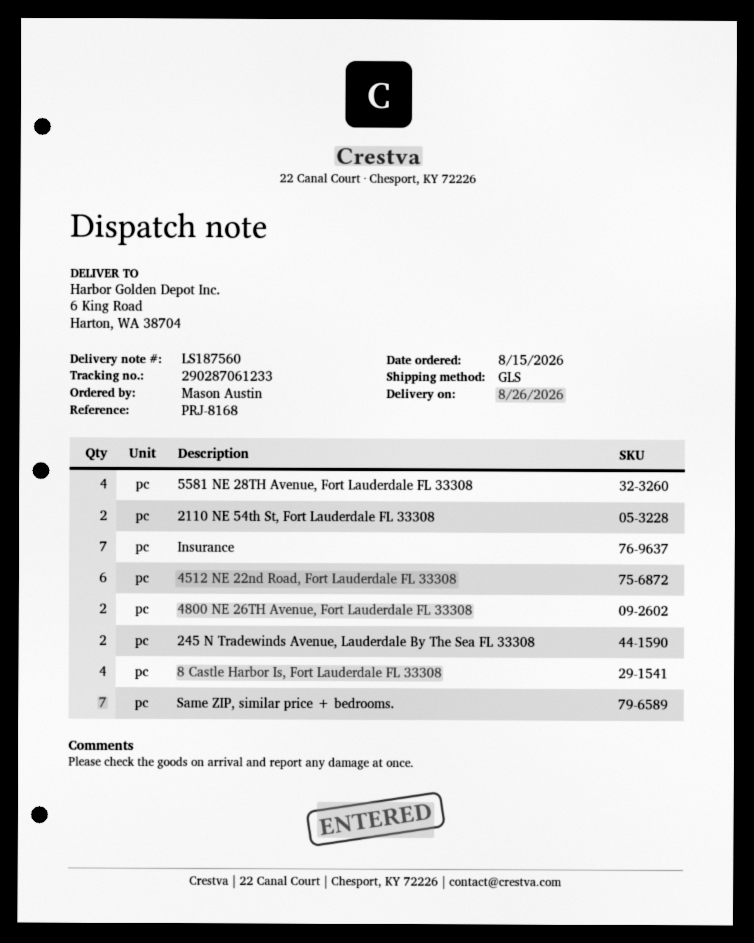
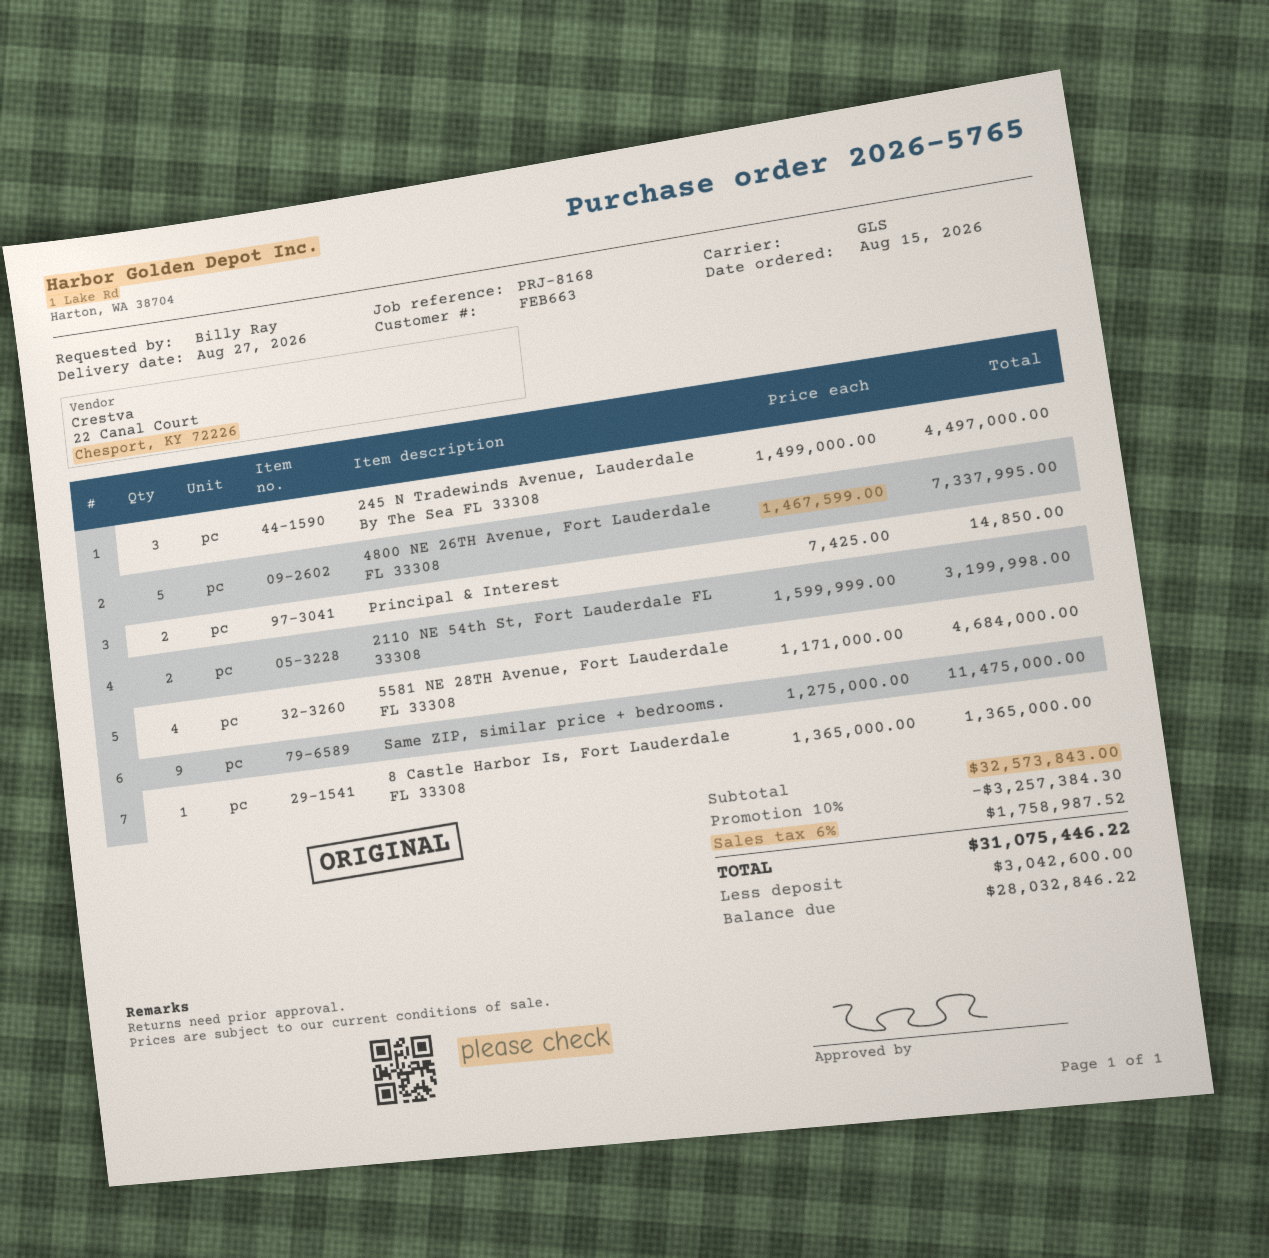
delivery date: 2026-08-26 -> 2026-08-27
ordered by: Mason Austin -> Billy Ray
Insurance: 7 -> none
4512 NE 22nd Road, Fort Lauderdale FL 33308: 6 -> none
4800 NE 26TH Avenue, Fort Lauderdale FL 33308: 2 -> 5
245 N Tradewinds Avenue, Lauderdale By The Sea FL 33308: 2 -> 3
8 Castle Harbor Is, Fort Lauderdale FL 33308: 4 -> 1
Same ZIP, similar price + bedrooms.: 7 -> 9
Principal & Interest: none -> 2

